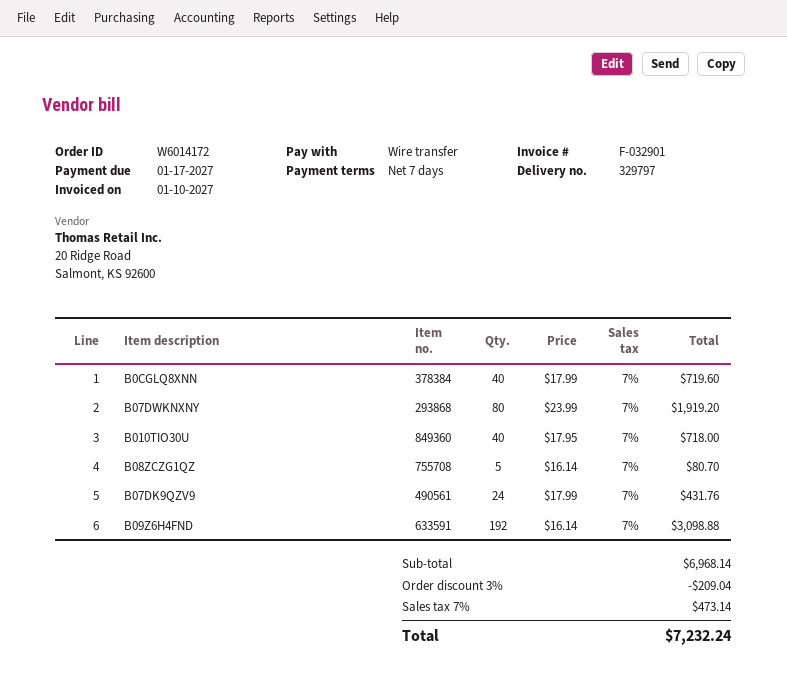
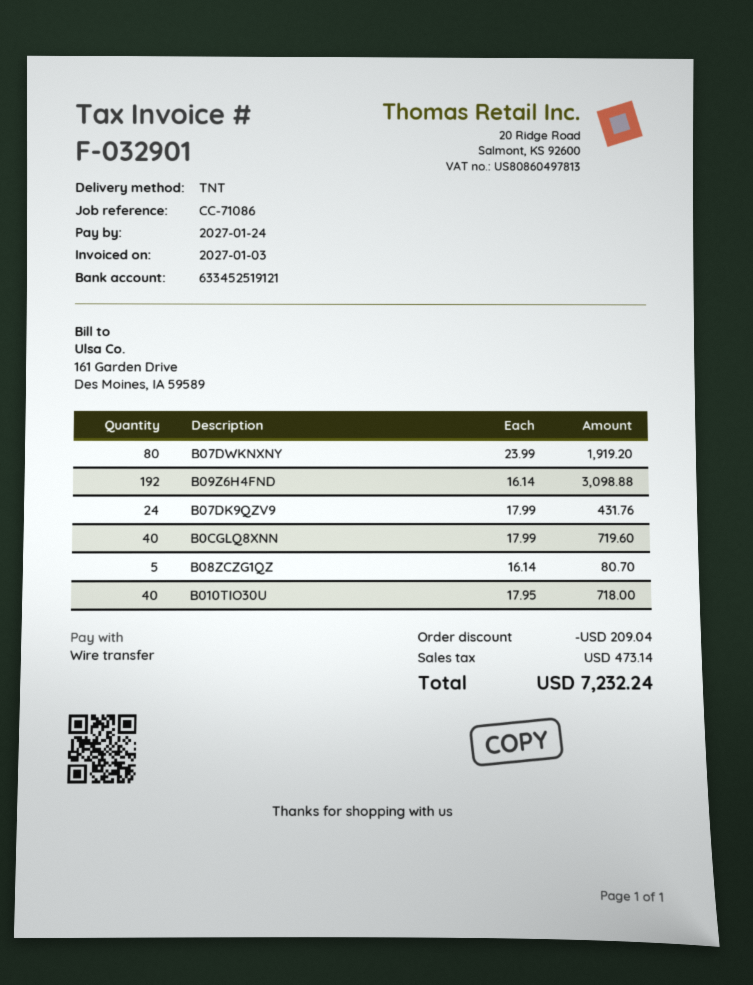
invoice date: 2027-01-10 -> 2027-01-03
due date: 2027-01-17 -> 2027-01-24

